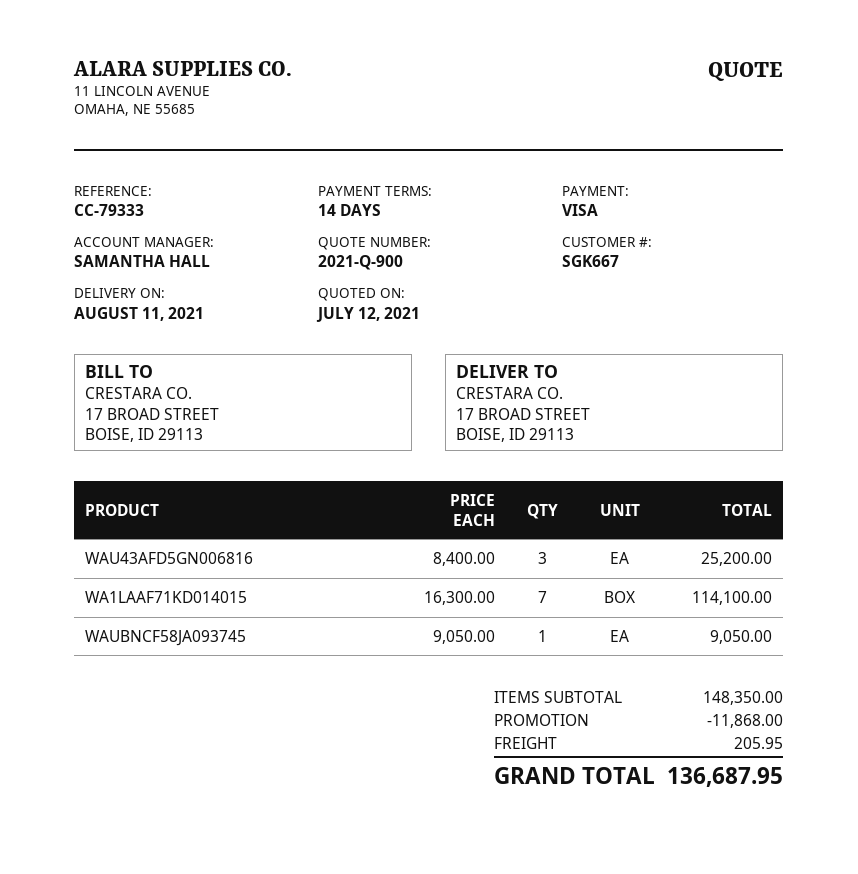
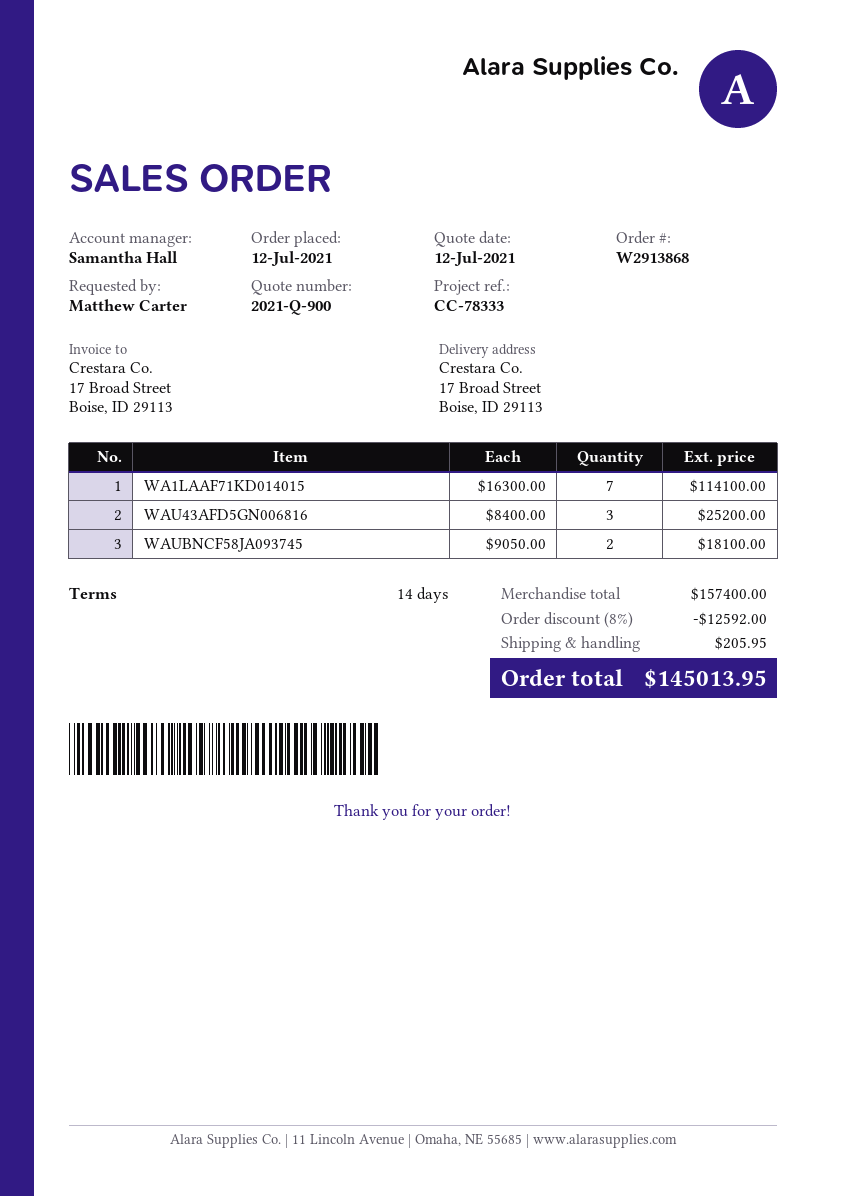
reference: CC-79333 -> CC-78333
WAUBNCF58JA093745: 1 x 9050.00 = 9050.00 -> 2 x 9050.00 = 18100.00
subtotal: 148350.00 -> 157400.00
discount: 11868.00 -> 12592.00
total: 136687.95 -> 145013.95

